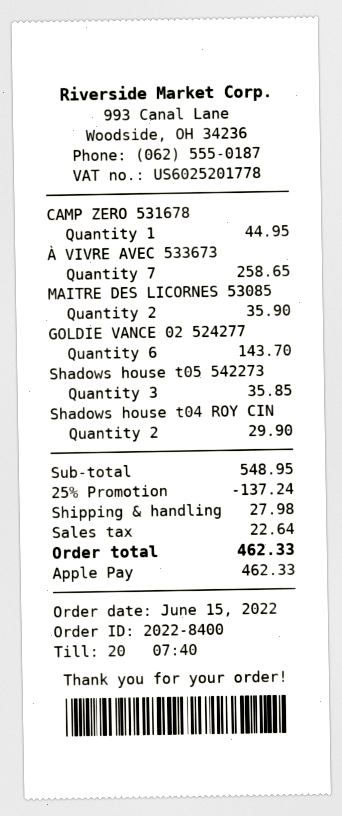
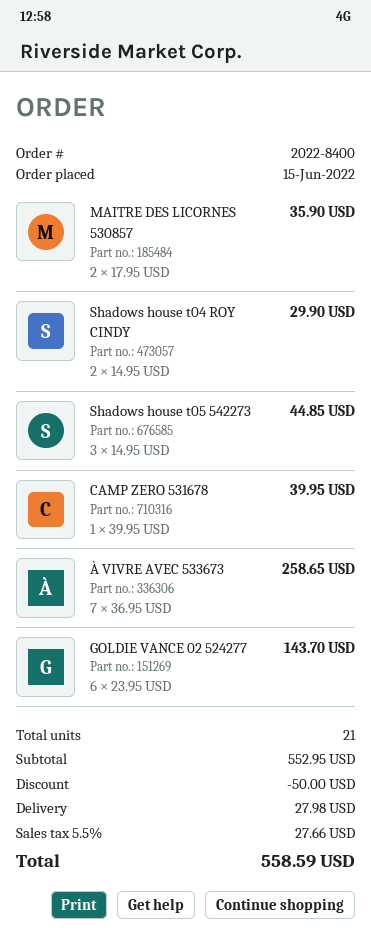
CAMP ZERO 531678: 1 for 44.95 -> 1 for 39.95
Shadows house t05 542273: 3 for 35.85 -> 3 for 44.85
subtotal: 548.95 -> 552.95
discount: 137.24 -> 50.00
tax: 22.64 -> 27.66
total: 462.33 -> 558.59

